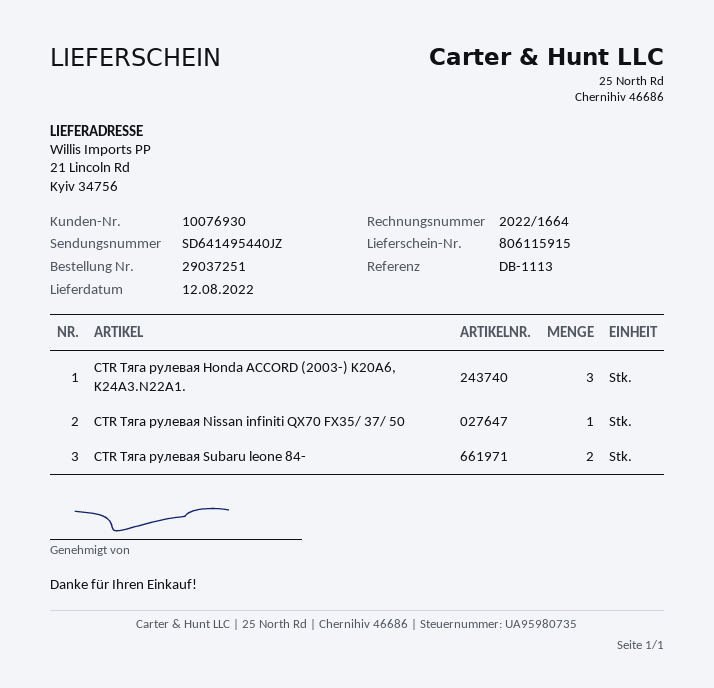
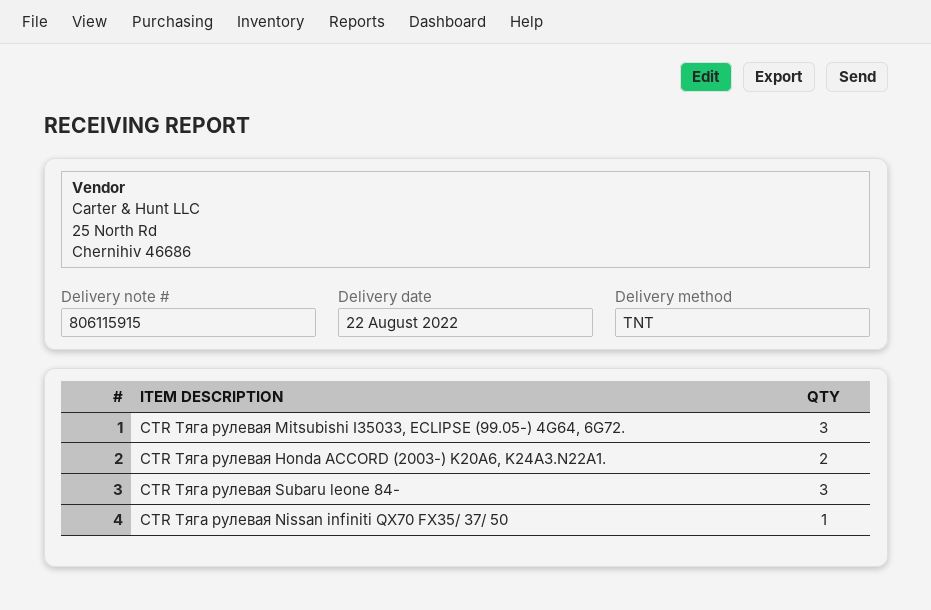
delivery date: 2022-08-12 -> 2022-08-22
CTR Тяга рулевая Honda ACCORD (2003-) K20A6, K24A3.N22A1.: 3 -> 2
CTR Тяга рулевая Subaru leone 84-: 2 -> 3
CTR Тяга рулевая Mitsubishi I35033, ECLIPSE (99.05-) 4G64, 6G72.: none -> 3

